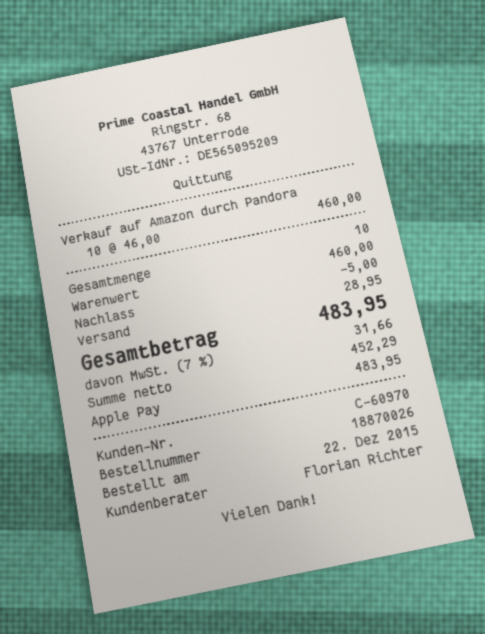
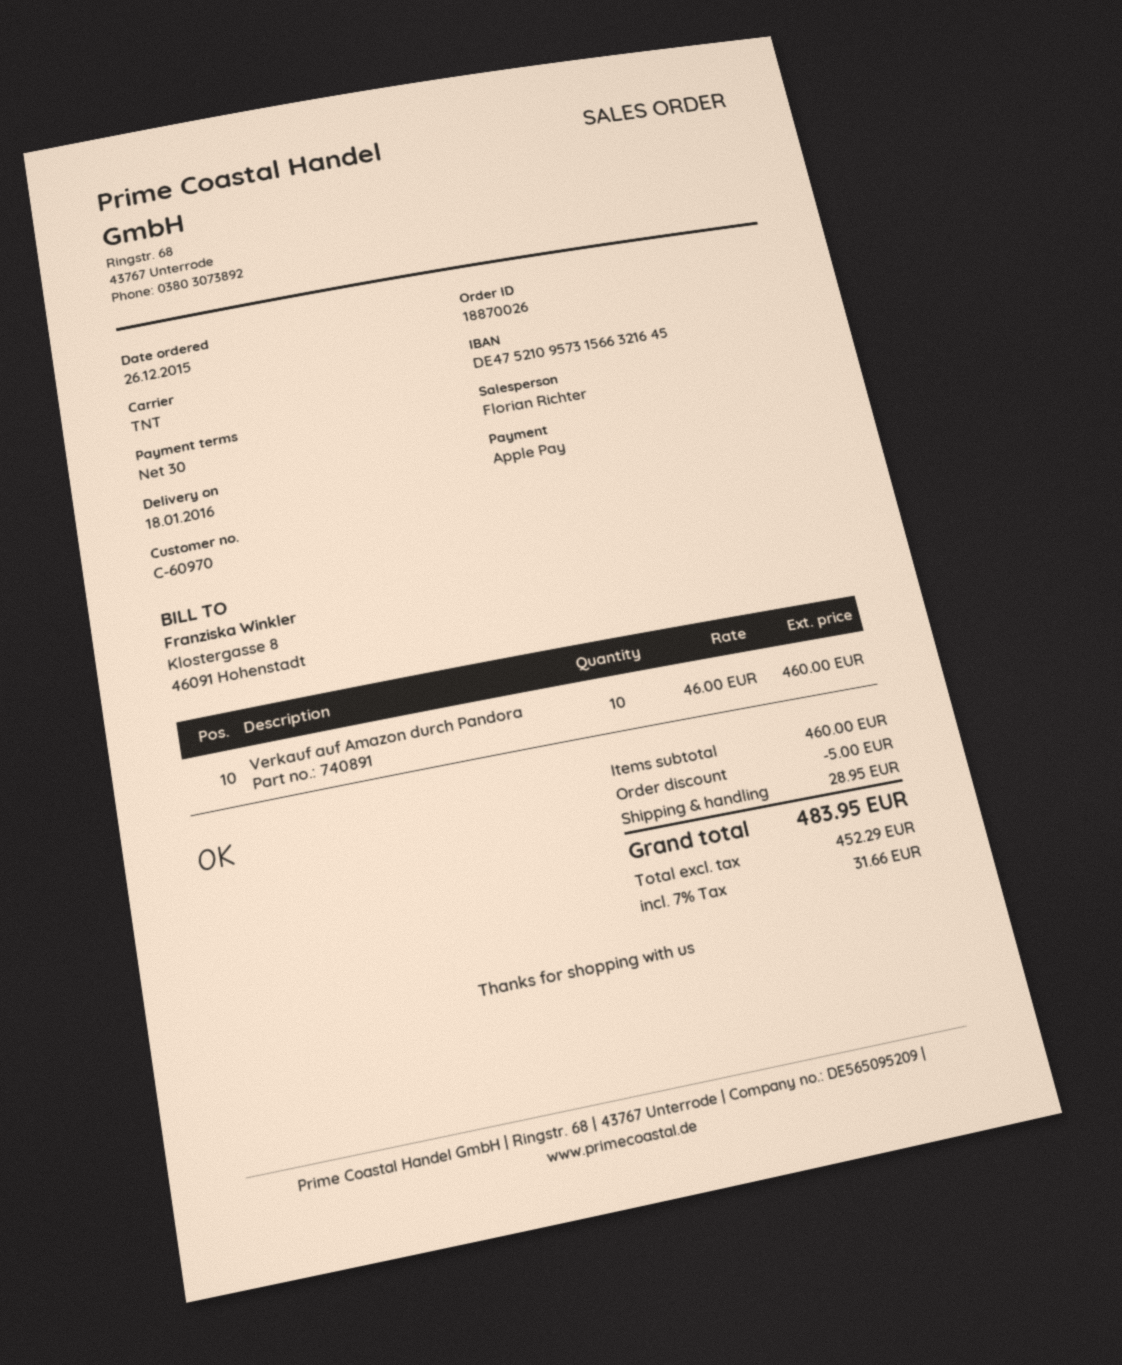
order date: 2015-12-22 -> 2015-12-26

